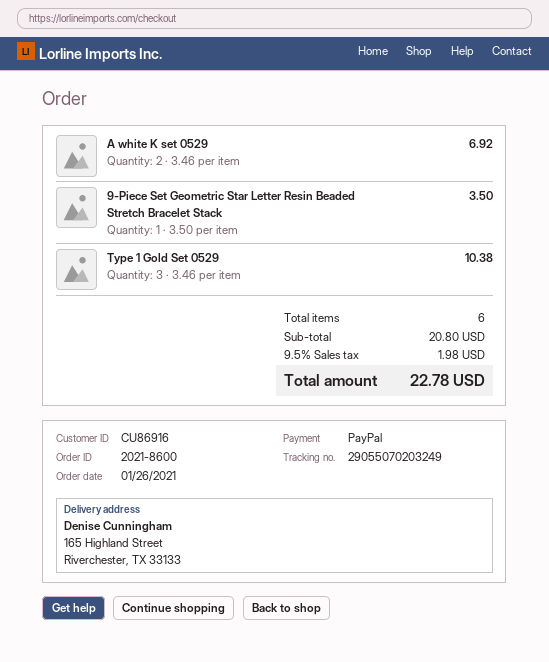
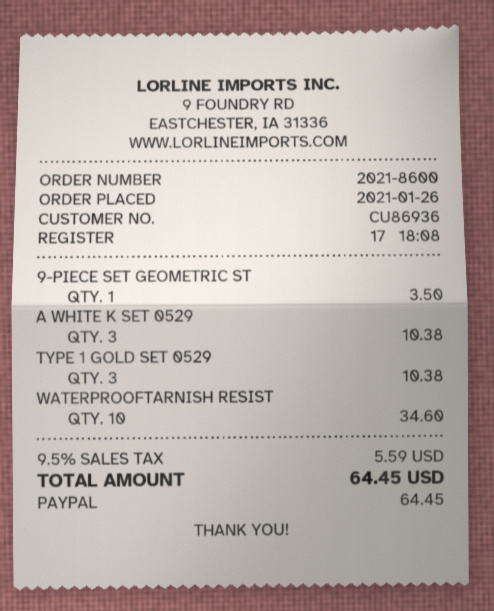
customer number: CU86916 -> CU86936
A white K set 0529: 2 for 6.92 -> 3 for 10.38
WATERPROOFTARNISH RESIST: none -> 10 for 34.60
tax: 9.5% = 1.98 -> 9.5% = 5.59
total: 22.78 -> 64.45

